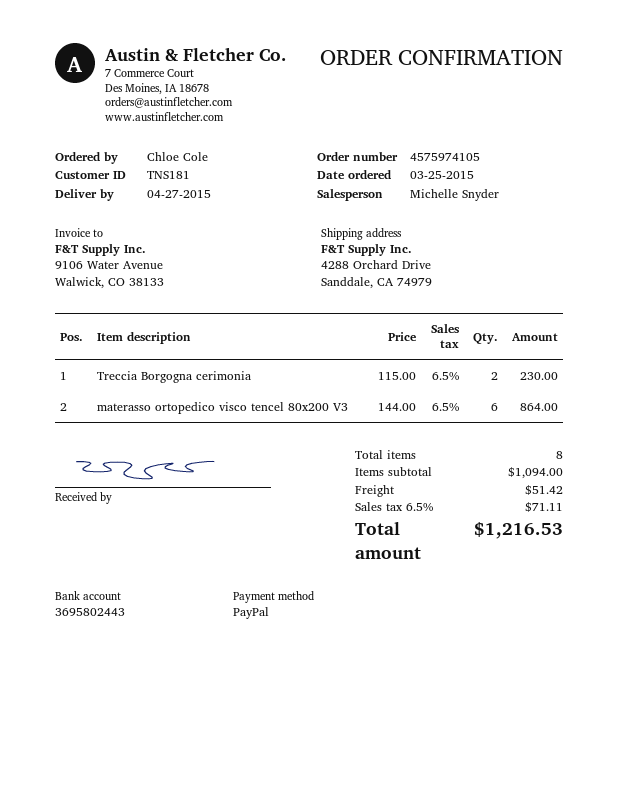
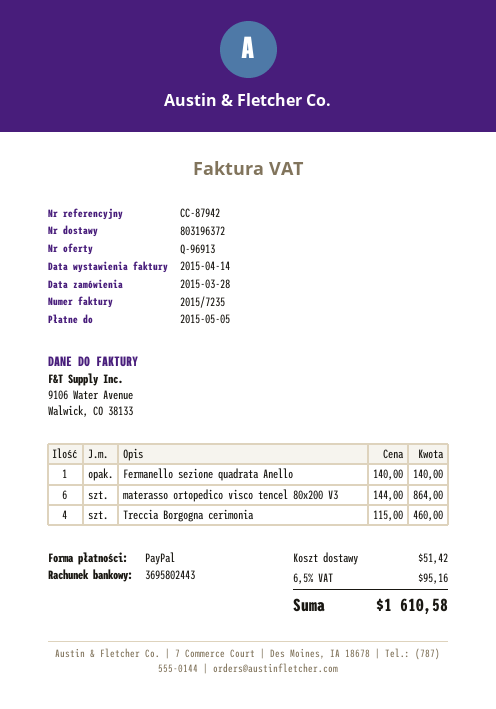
order date: 2015-03-25 -> 2015-03-28
Treccia Borgogna cerimonia: 2 x 115.00 = 230.00 -> 4 x 115.00 = 460.00
Fermanello sezione quadrata Anello: none -> 1 x 140.00 = 140.00
tax: 6.5% = 71.11 -> 6.5% = 95.16
total: 1216.53 -> 1610.58

